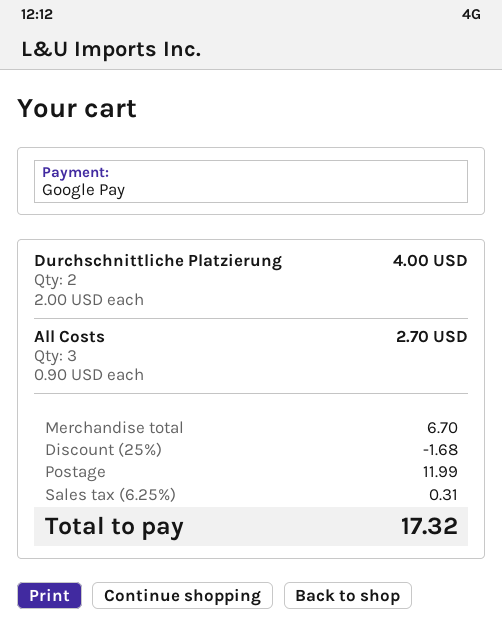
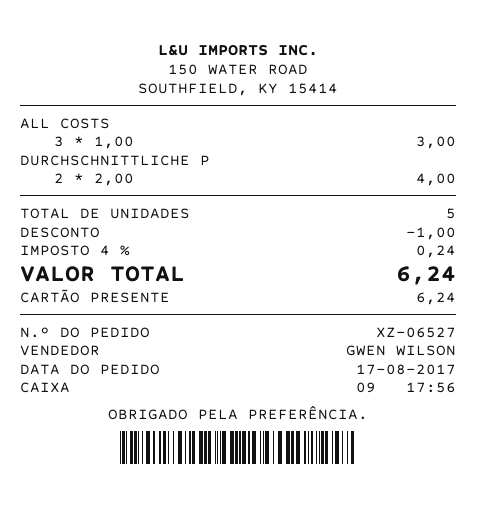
payment method: Google Pay -> gift card
All Costs: 3 x 0.90 = 2.70 -> 3 x 1.00 = 3.00
discount: 1.68 -> 1.00
shipping: 11.99 -> none
tax: 6.25% = 0.31 -> 4% = 0.24
total: 17.32 -> 6.24

